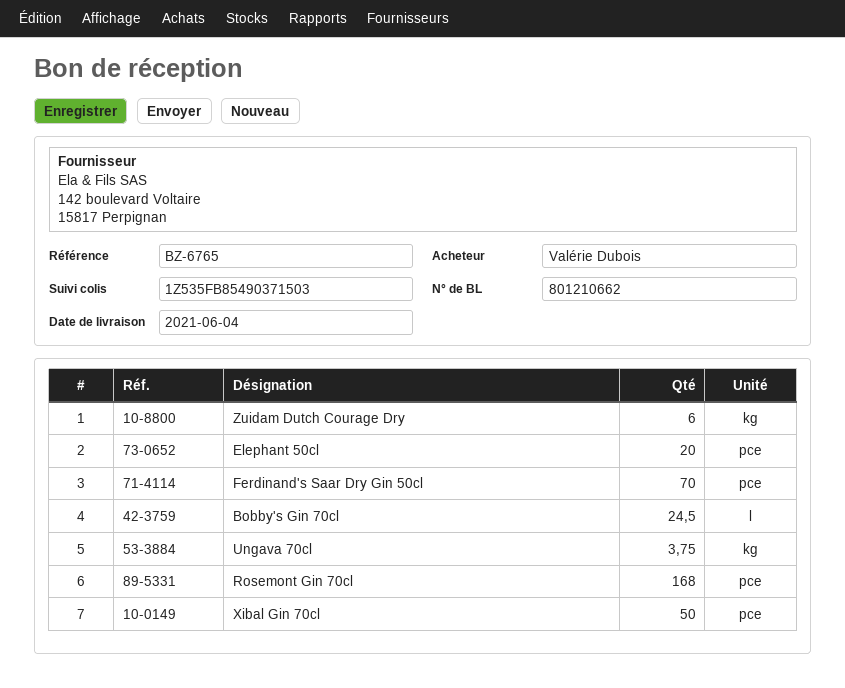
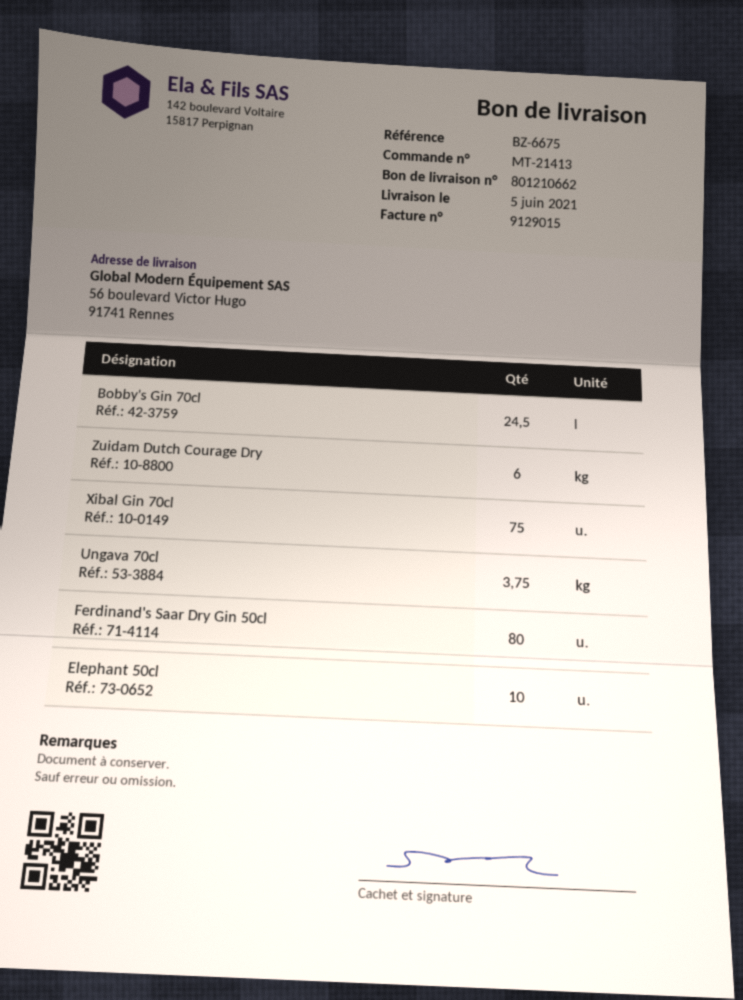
delivery date: 2021-06-04 -> 2021-06-05
reference: BZ-6765 -> BZ-6675
Elephant 50cl: 20 -> 10
Ferdinand's Saar Dry Gin 50cl: 70 -> 80
Rosemont Gin 70cl: 168 -> none
Xibal Gin 70cl: 50 -> 75

